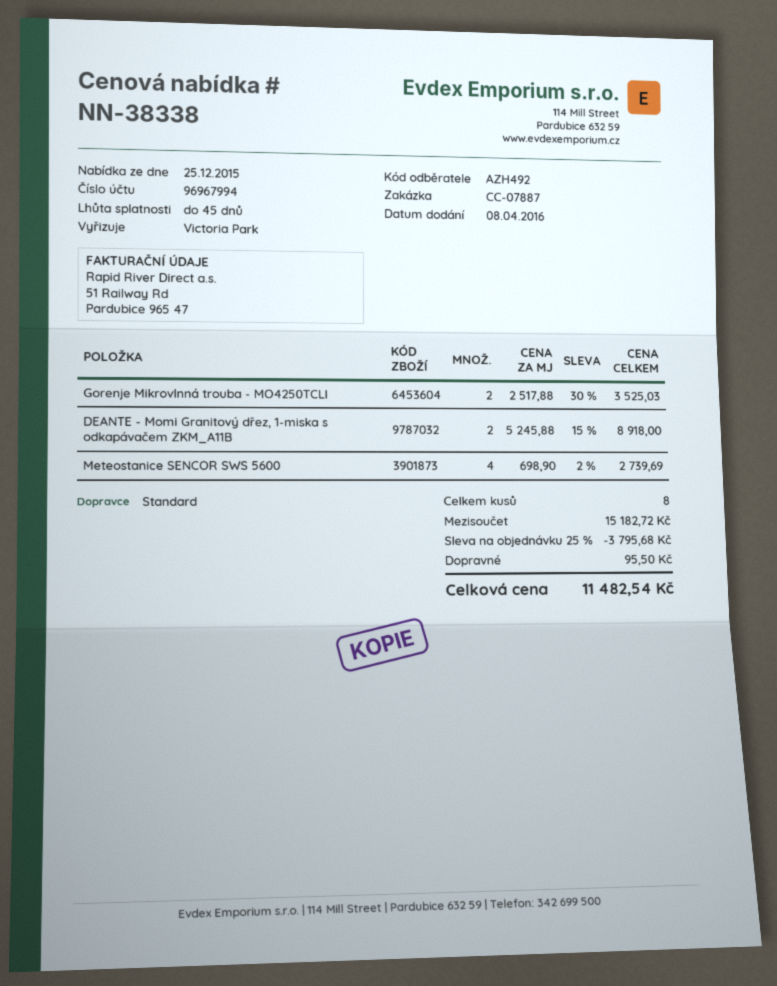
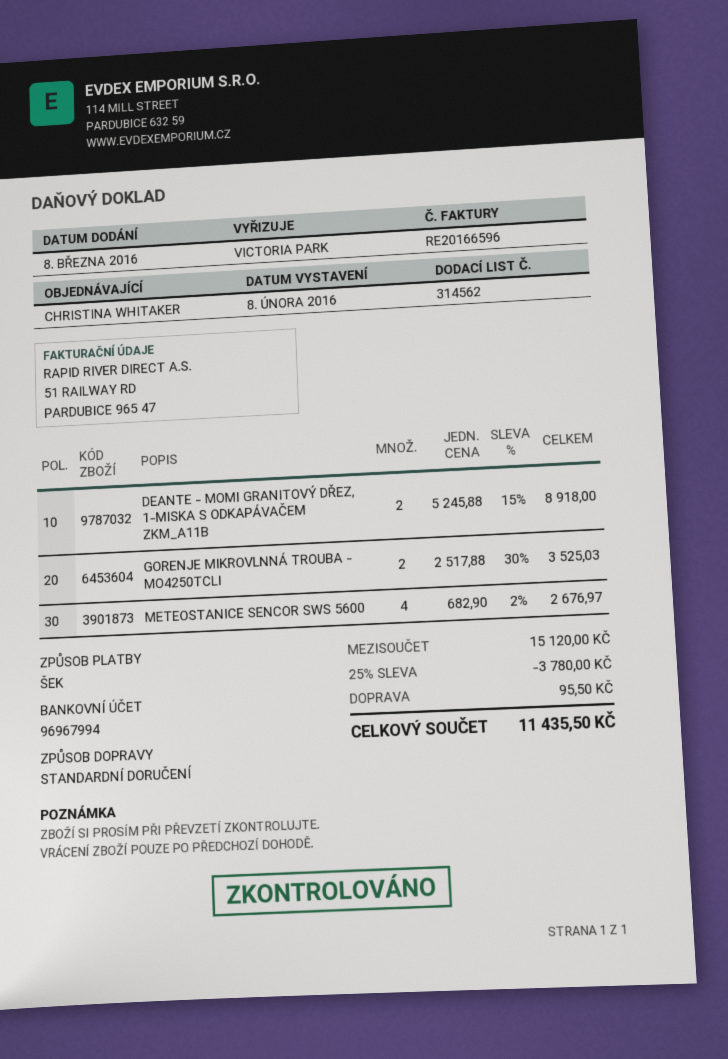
delivery date: 2016-04-08 -> 2016-03-08
Meteostanice SENCOR SWS 5600: 4 x 698.90 - 2% = 2739.69 -> 4 x 682.90 - 2% = 2676.97
subtotal: 15182.72 -> 15120.00
discount: 25% = 3795.68 -> 25% = 3780.00
total: 11482.54 -> 11435.50

